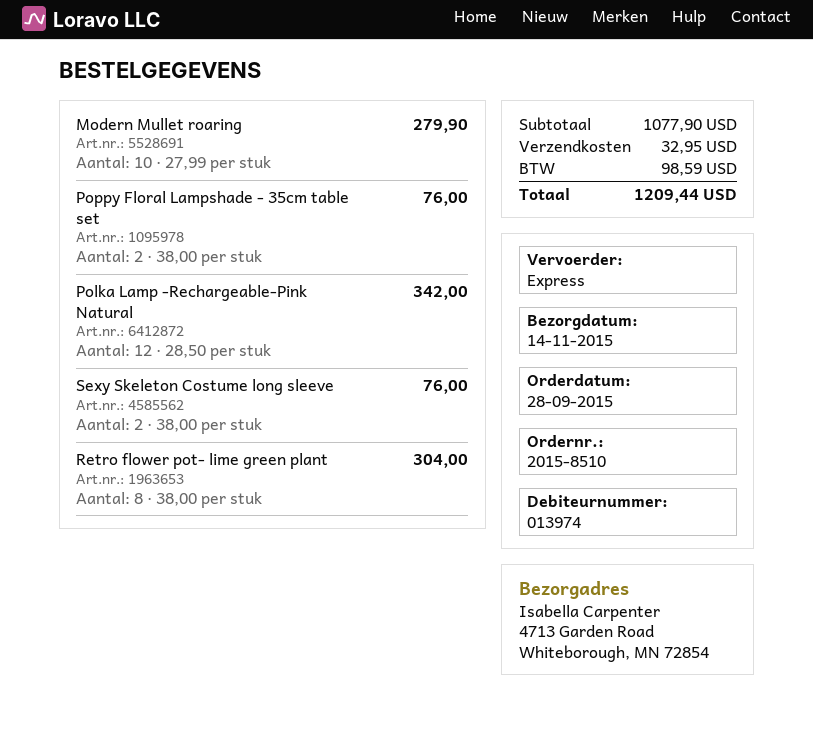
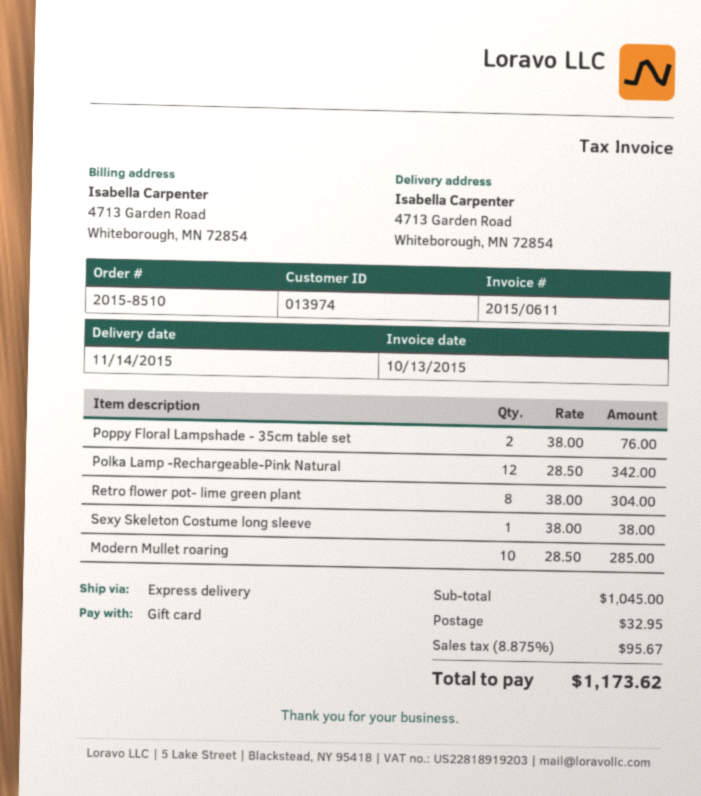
Modern Mullet roaring: 10 x 27.99 = 279.90 -> 10 x 28.50 = 285.00
Sexy Skeleton Costume long sleeve: 2 x 38.00 = 76.00 -> 1 x 38.00 = 38.00
subtotal: 1077.90 -> 1045.00
tax: 98.59 -> 95.67
total: 1209.44 -> 1173.62

